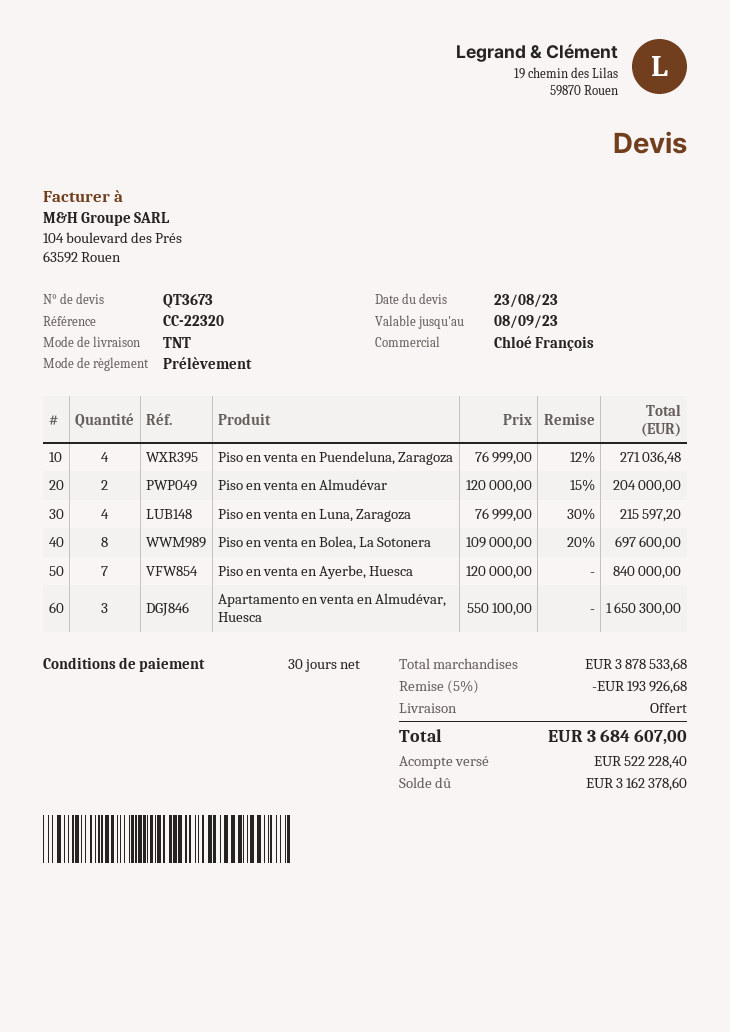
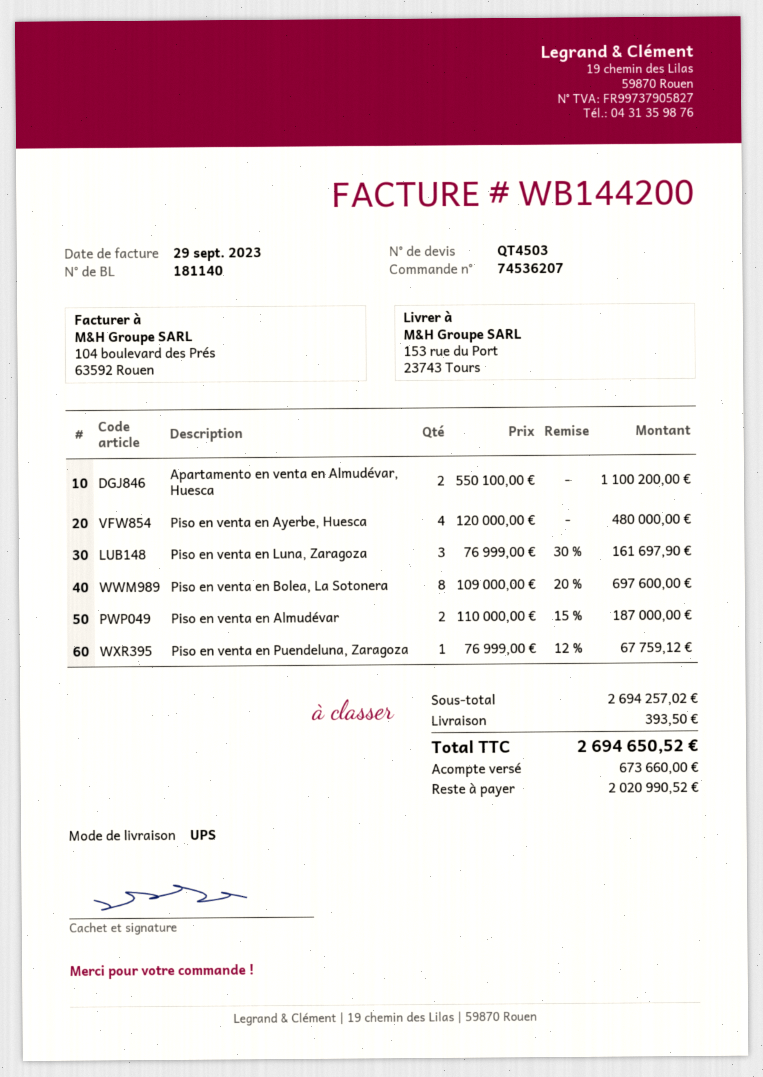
quote number: QT3673 -> QT4503
shipping method: TNT -> UPS
Piso en venta en Puendeluna, Zaragoza: 4 x 76999.00 - 12% = 271036.48 -> 1 x 76999.00 - 12% = 67759.12
Piso en venta en Almudévar: 2 x 120000.00 - 15% = 204000.00 -> 2 x 110000.00 - 15% = 187000.00
Piso en venta en Luna, Zaragoza: 4 x 76999.00 - 30% = 215597.20 -> 3 x 76999.00 - 30% = 161697.90
Piso en venta en Ayerbe, Huesca: 7 x 120000.00 = 840000.00 -> 4 x 120000.00 = 480000.00
Apartamento en venta en Almudévar, Huesca: 3 x 550100.00 = 1650300.00 -> 2 x 550100.00 = 1100200.00
subtotal: 3878533.68 -> 2694257.02
discount: 5% = 193926.68 -> none
shipping: 0.00 -> 393.50
total: 3684607.00 -> 2694650.52
deposit: 522228.40 -> 673660.00
balance: 3162378.60 -> 2020990.52

